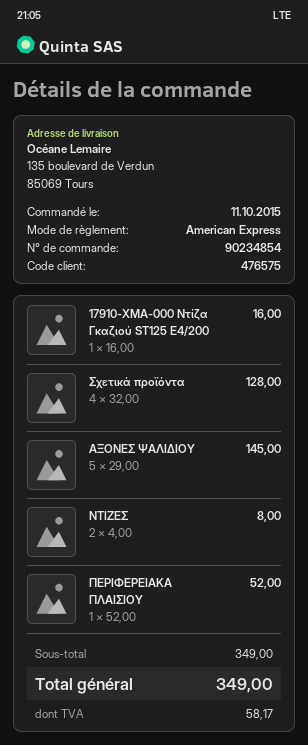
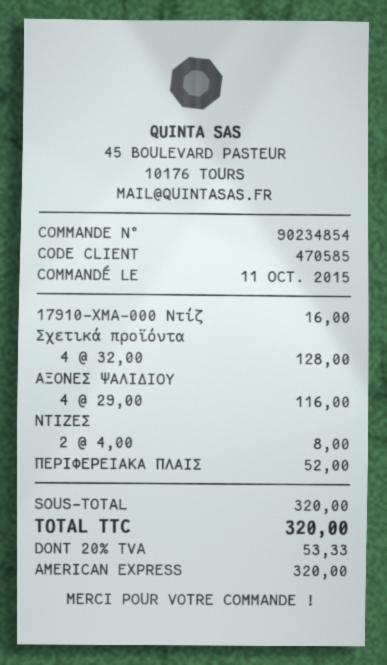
customer number: 476575 -> 470585
ΑΞΟΝΕΣ ΨΑΛΙΔΙΟΥ: 5 x 29.00 = 145.00 -> 4 x 29.00 = 116.00
subtotal: 349.00 -> 320.00
tax: 58.17 -> 53.33
total: 349.00 -> 320.00

